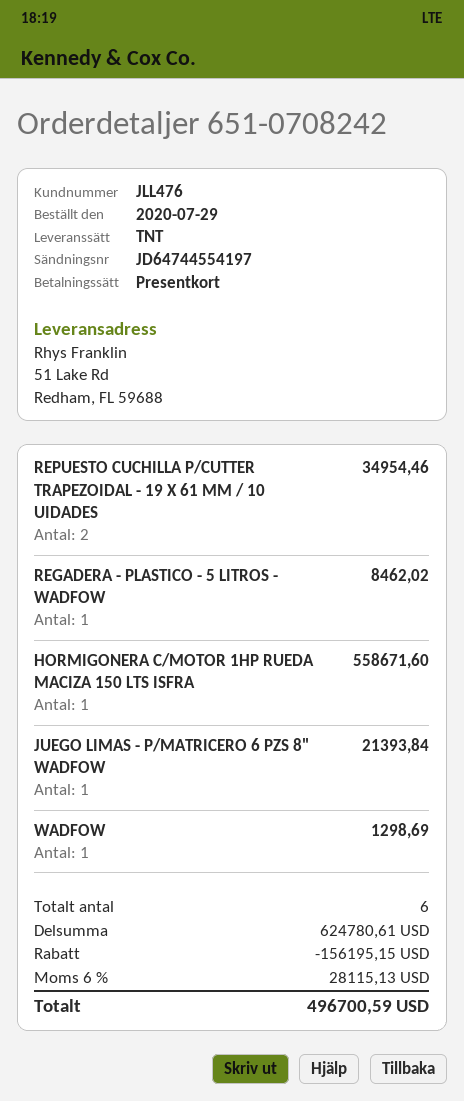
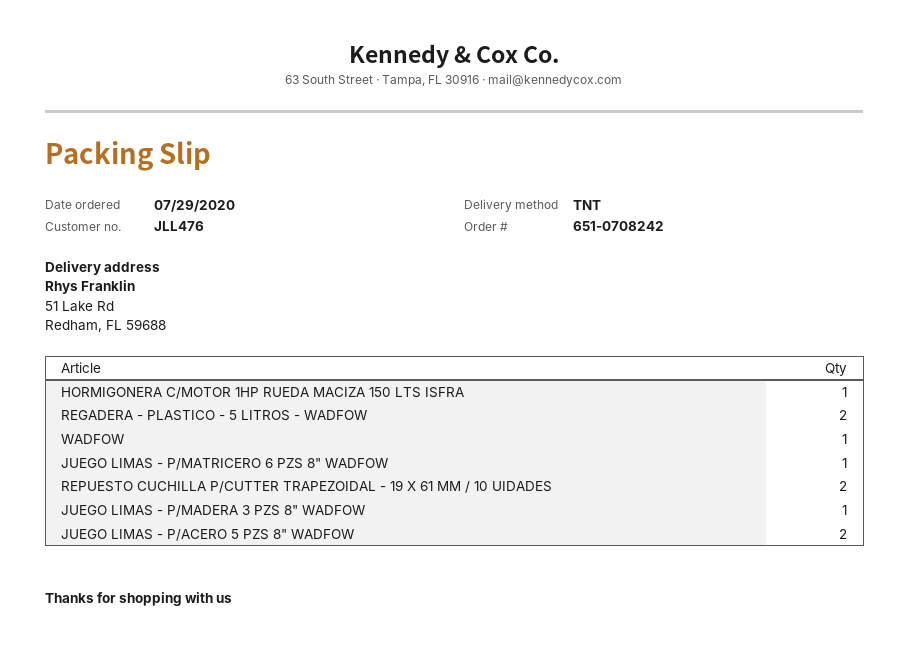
REGADERA - PLASTICO - 5 LITROS - WADFOW: 1 -> 2
JUEGO LIMAS - P/MADERA 3 PZS 8" WADFOW: none -> 1
JUEGO LIMAS - P/ACERO 5 PZS 8" WADFOW: none -> 2

